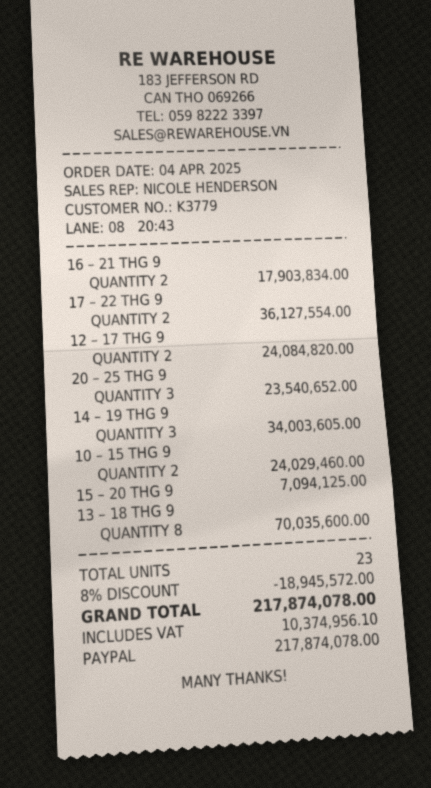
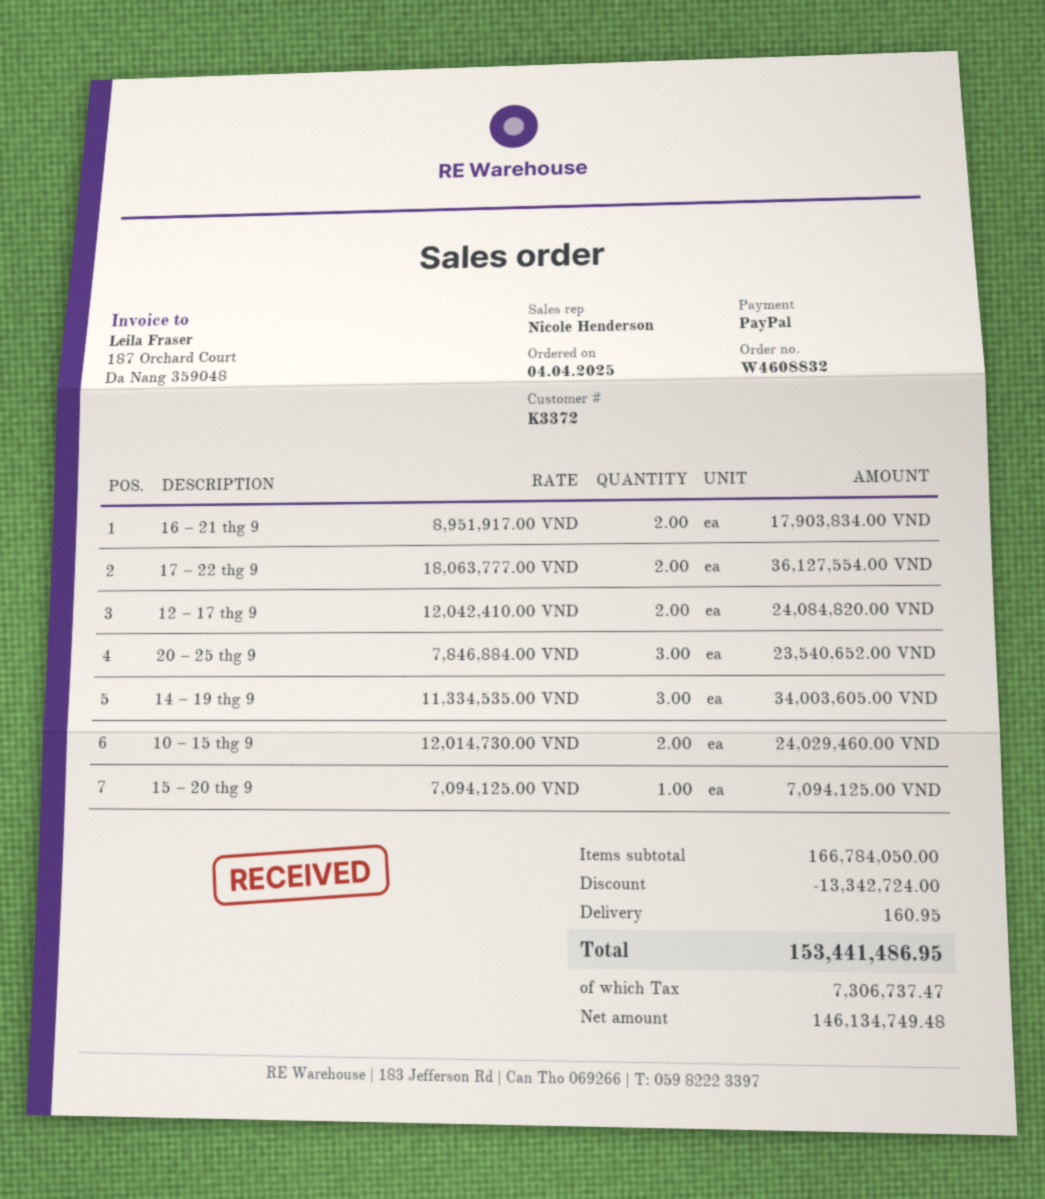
customer number: K3779 -> K3372
13 – 18 THG 9: 8 for 70035600.00 -> none
discount: 18945572.00 -> 13342724.00
shipping: none -> 160.95
tax: 10374956.10 -> 7306737.47
total: 217874078.00 -> 153441486.95

